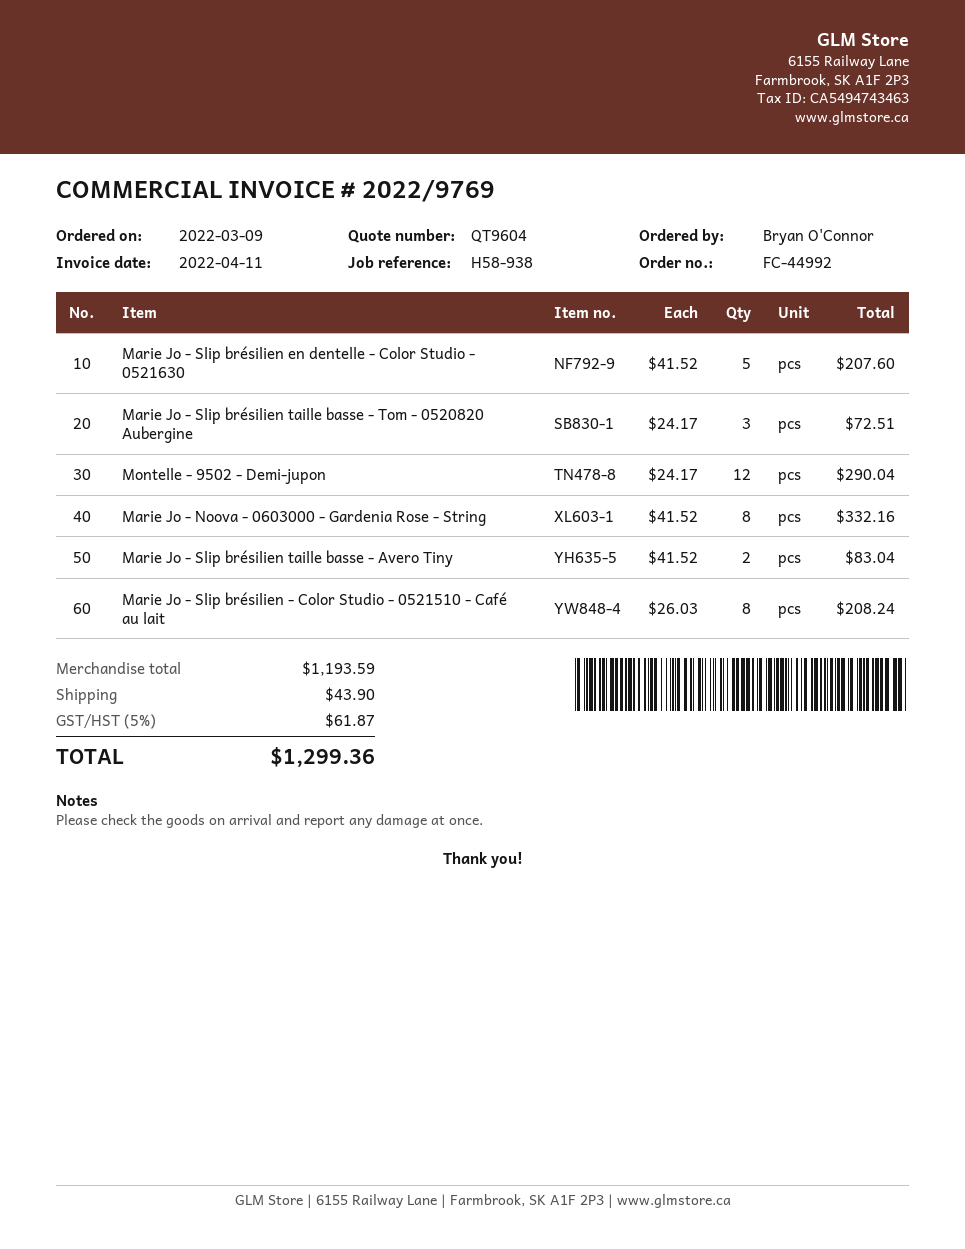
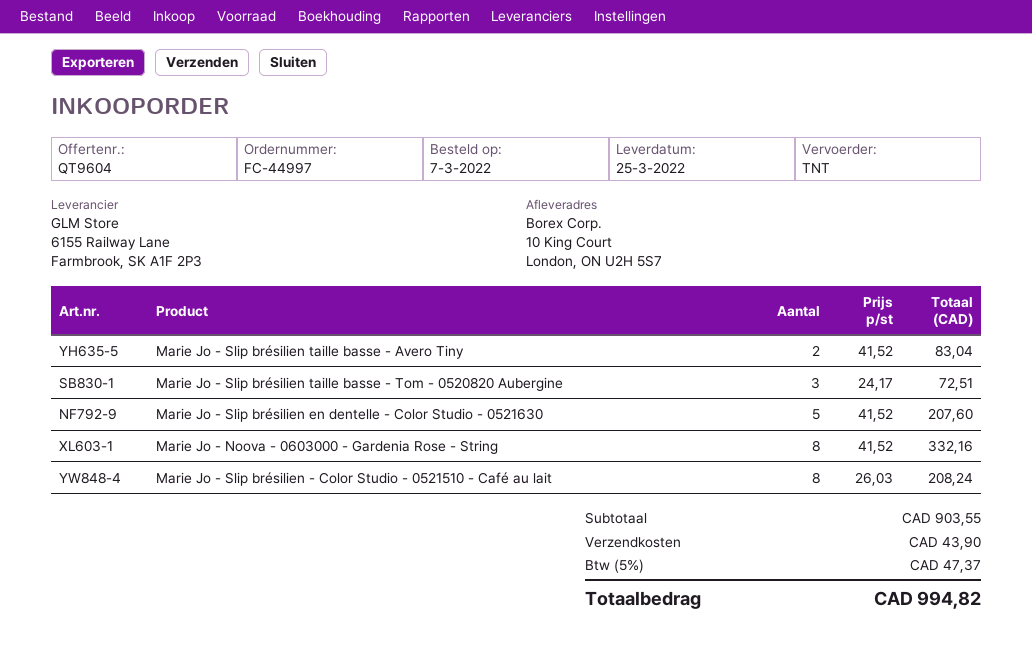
order number: FC-44992 -> FC-44997
order date: 2022-03-09 -> 2022-03-07
Montelle - 9502 - Demi-jupon: 12 x 24.17 = 290.04 -> none
subtotal: 1193.59 -> 903.55
tax: 5% = 61.87 -> 5% = 47.37
total: 1299.36 -> 994.82

